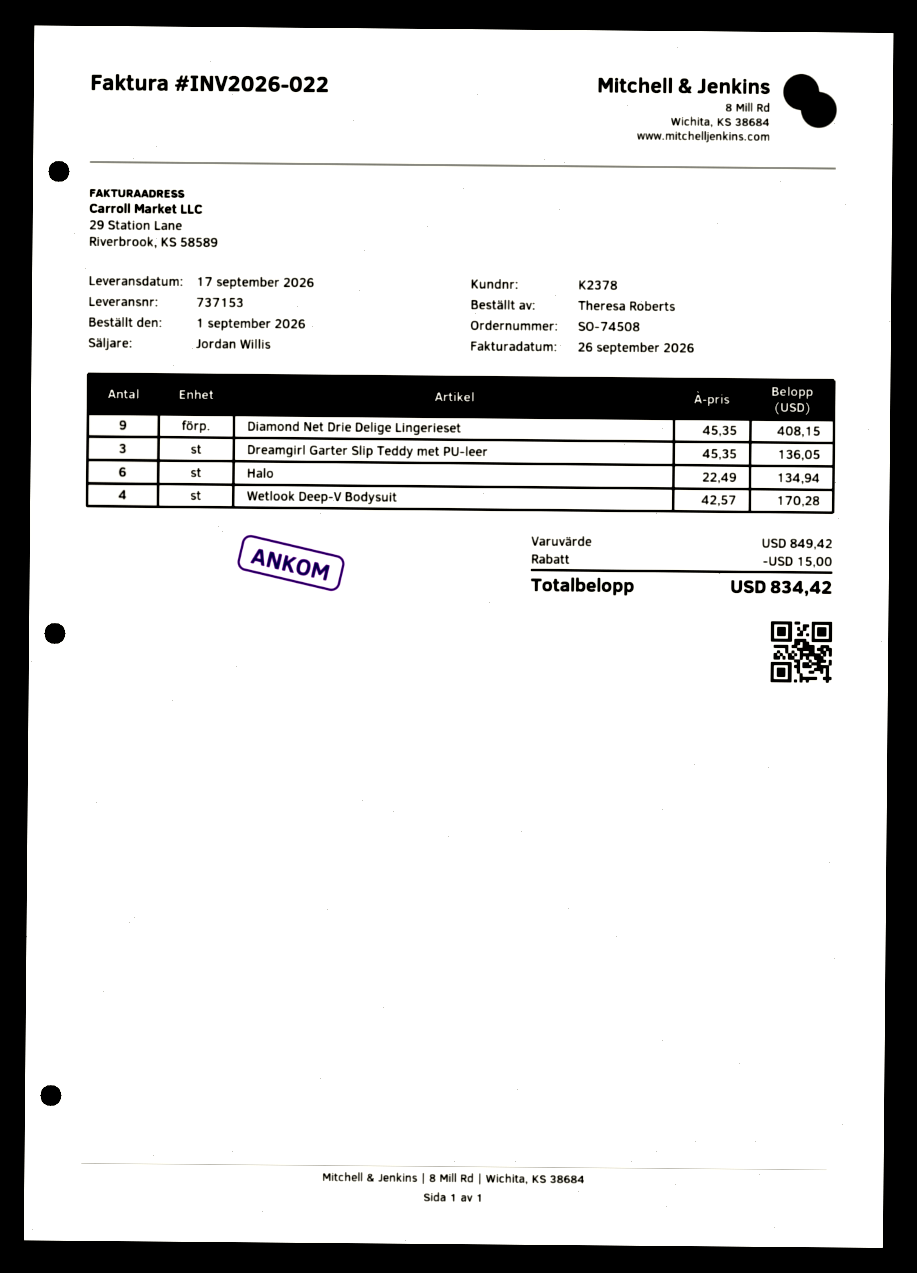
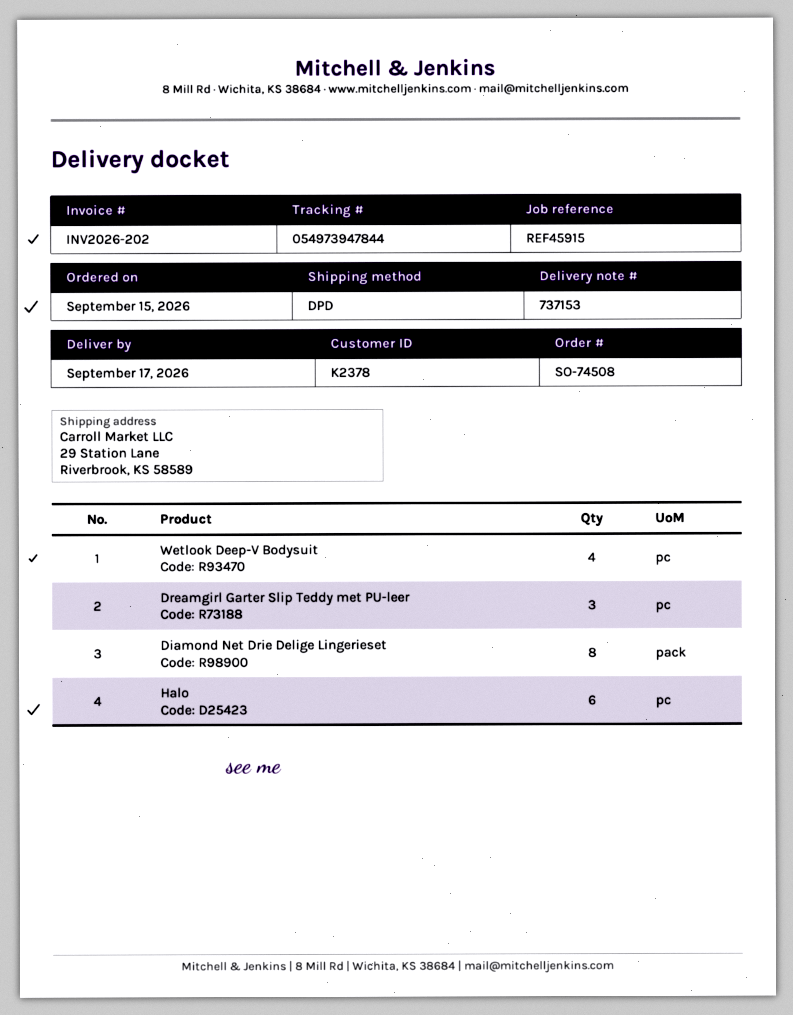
order date: 2026-09-01 -> 2026-09-15
invoice number: INV2026-022 -> INV2026-202
Diamond Net Drie Delige Lingerieset: 9 -> 8

